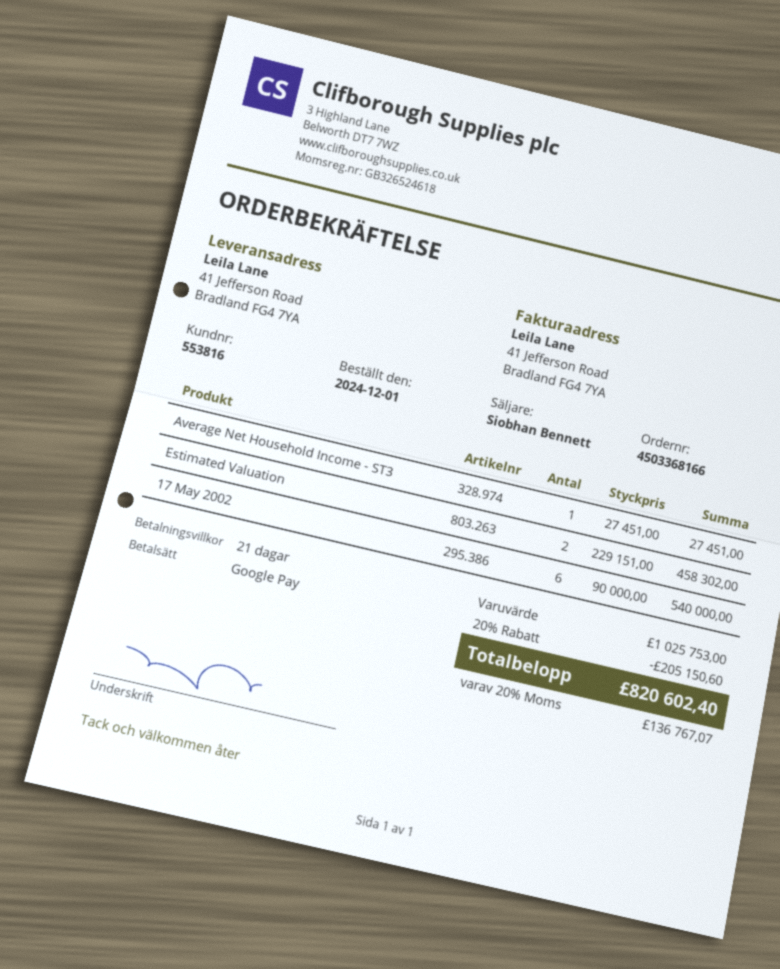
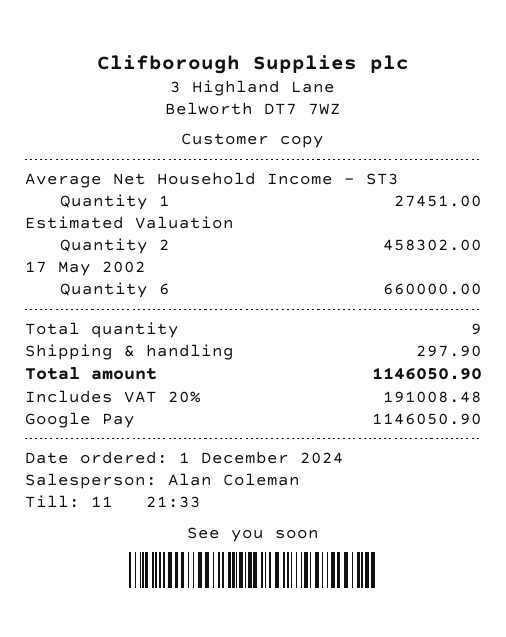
sales rep: Siobhan Bennett -> Alan Coleman
17 May 2002: 6 for 540000.00 -> 6 for 660000.00
discount: 20% = 205150.60 -> none
shipping: none -> 297.90
tax: 20% = 136767.07 -> 20% = 191008.48
total: 820602.40 -> 1146050.90

